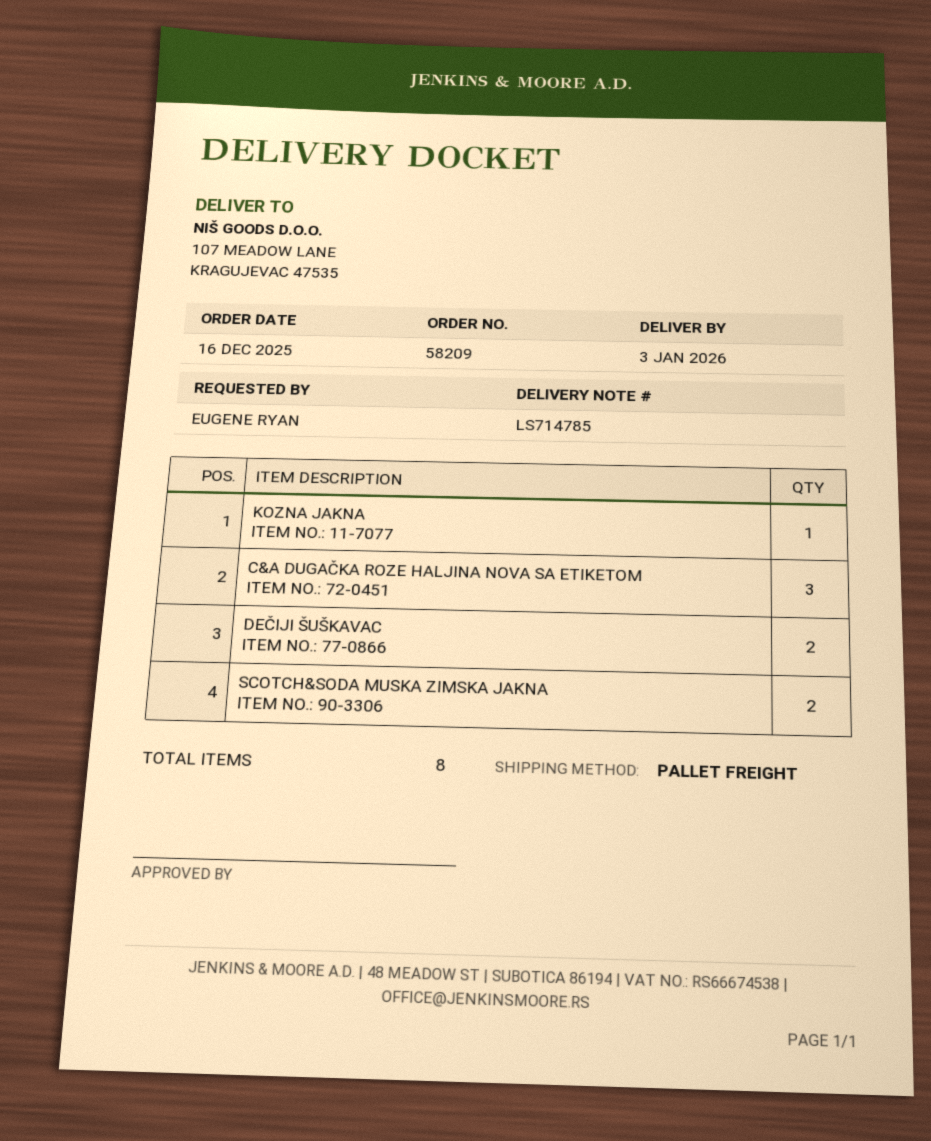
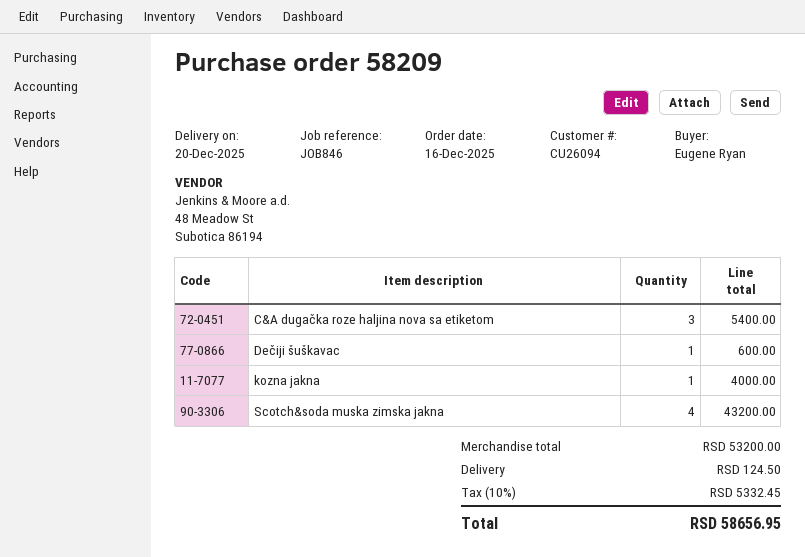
delivery date: 2026-01-03 -> 2025-12-20
DEČIJI ŠUŠKAVAC: 2 -> 1
SCOTCH&SODA MUSKA ZIMSKA JAKNA: 2 -> 4

